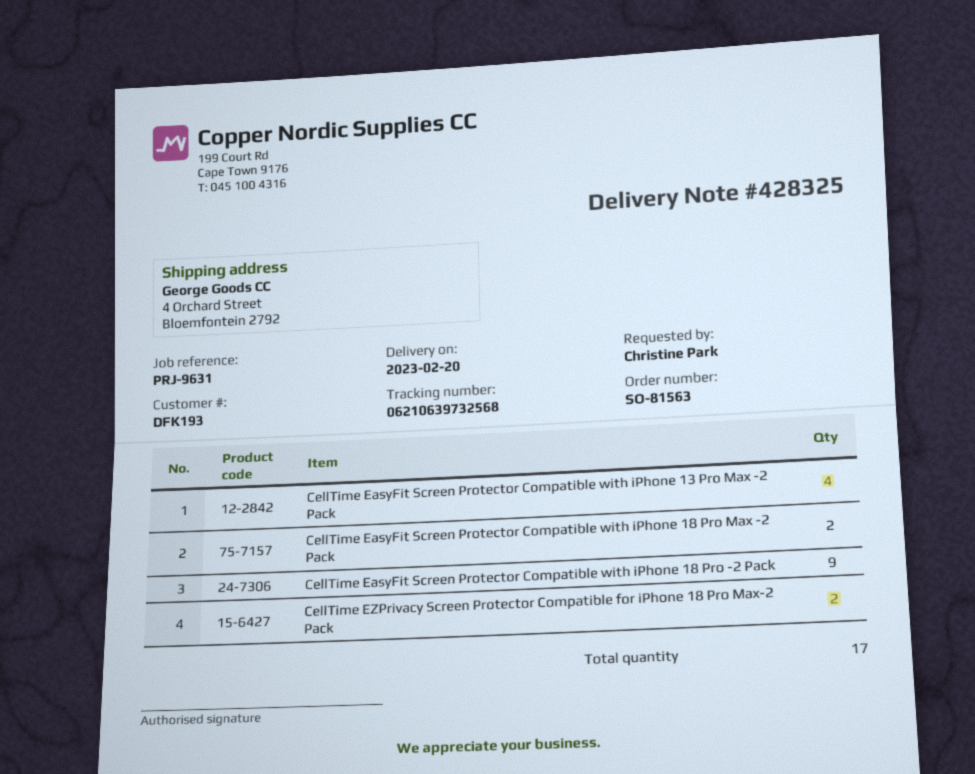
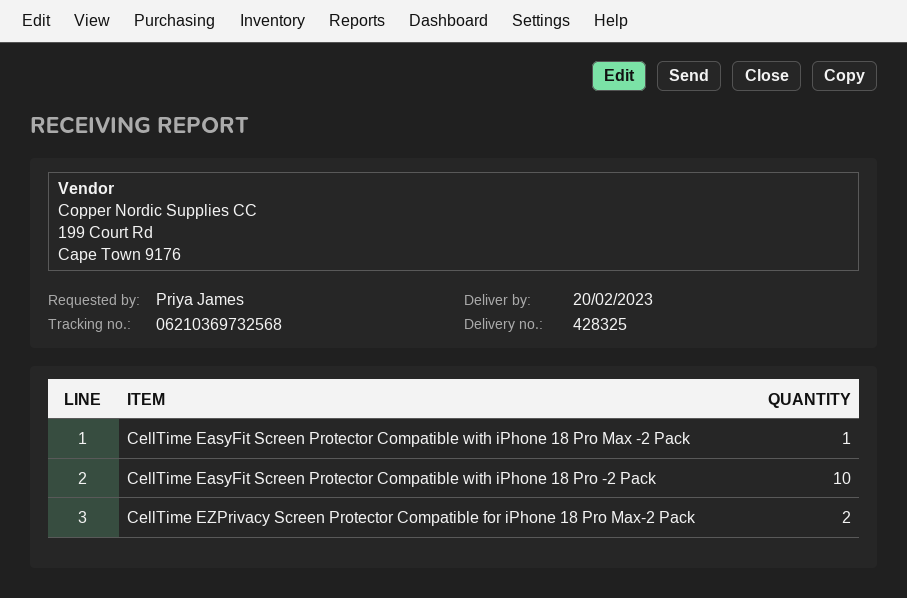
ordered by: Christine Park -> Priya James
tracking number: 06210639732568 -> 06210369732568
CellTime EasyFit Screen Protector Compatible with iPhone 13 Pro Max -2 Pack: 4 -> none
CellTime EasyFit Screen Protector Compatible with iPhone 18 Pro Max -2 Pack: 2 -> 1
CellTime EasyFit Screen Protector Compatible with iPhone 18 Pro -2 Pack: 9 -> 10

